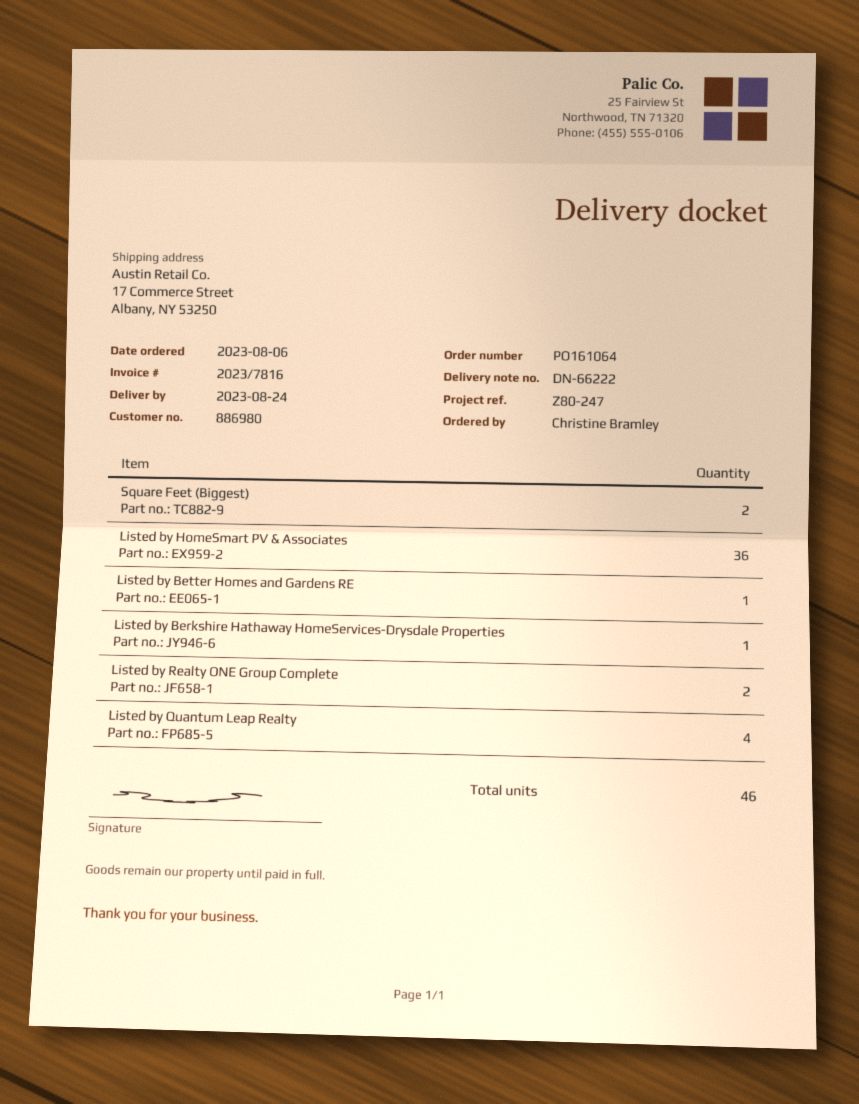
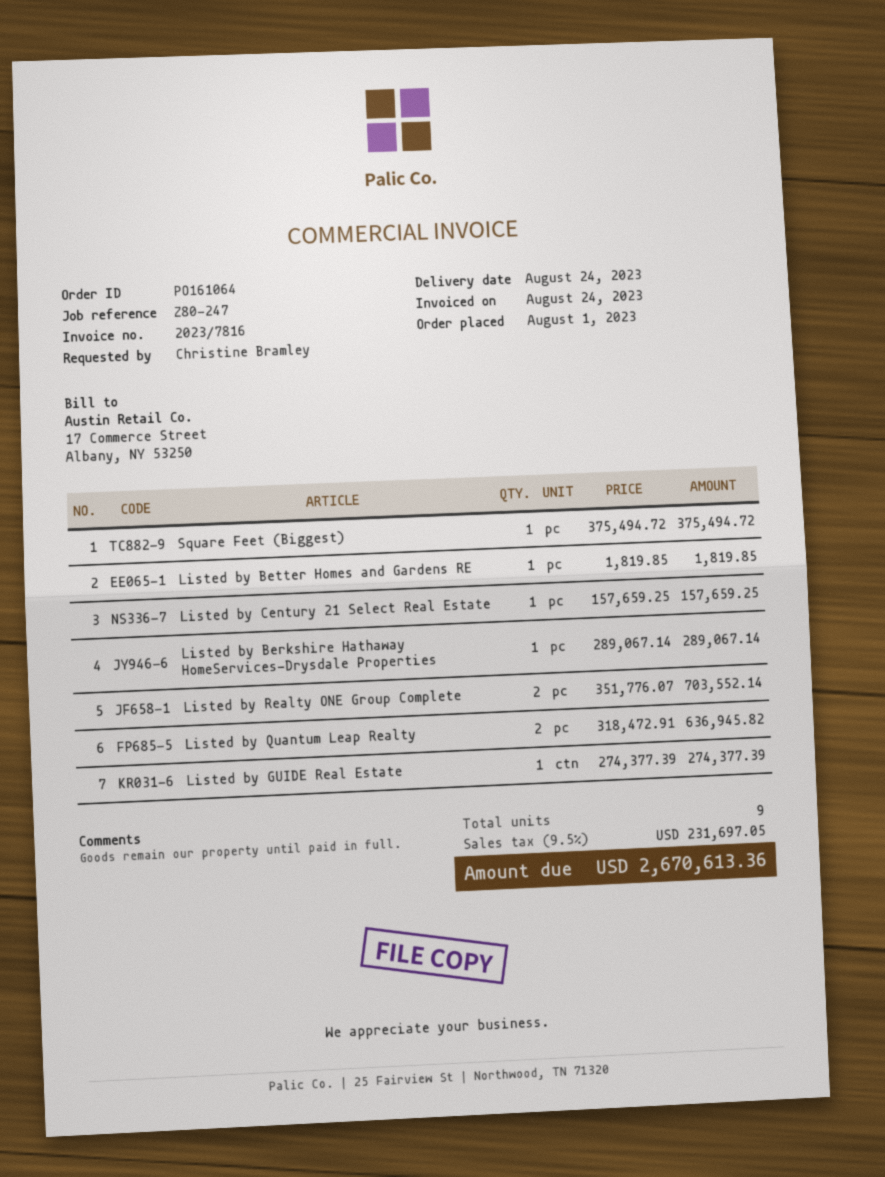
order date: 2023-08-06 -> 2023-08-01
Square Feet (Biggest): 2 -> 1
Listed by HomeSmart PV & Associates: 36 -> none
Listed by Quantum Leap Realty: 4 -> 2
Listed by Century 21 Select Real Estate: none -> 1
Listed by GUIDE Real Estate: none -> 1
total quantity: 46 -> 9

